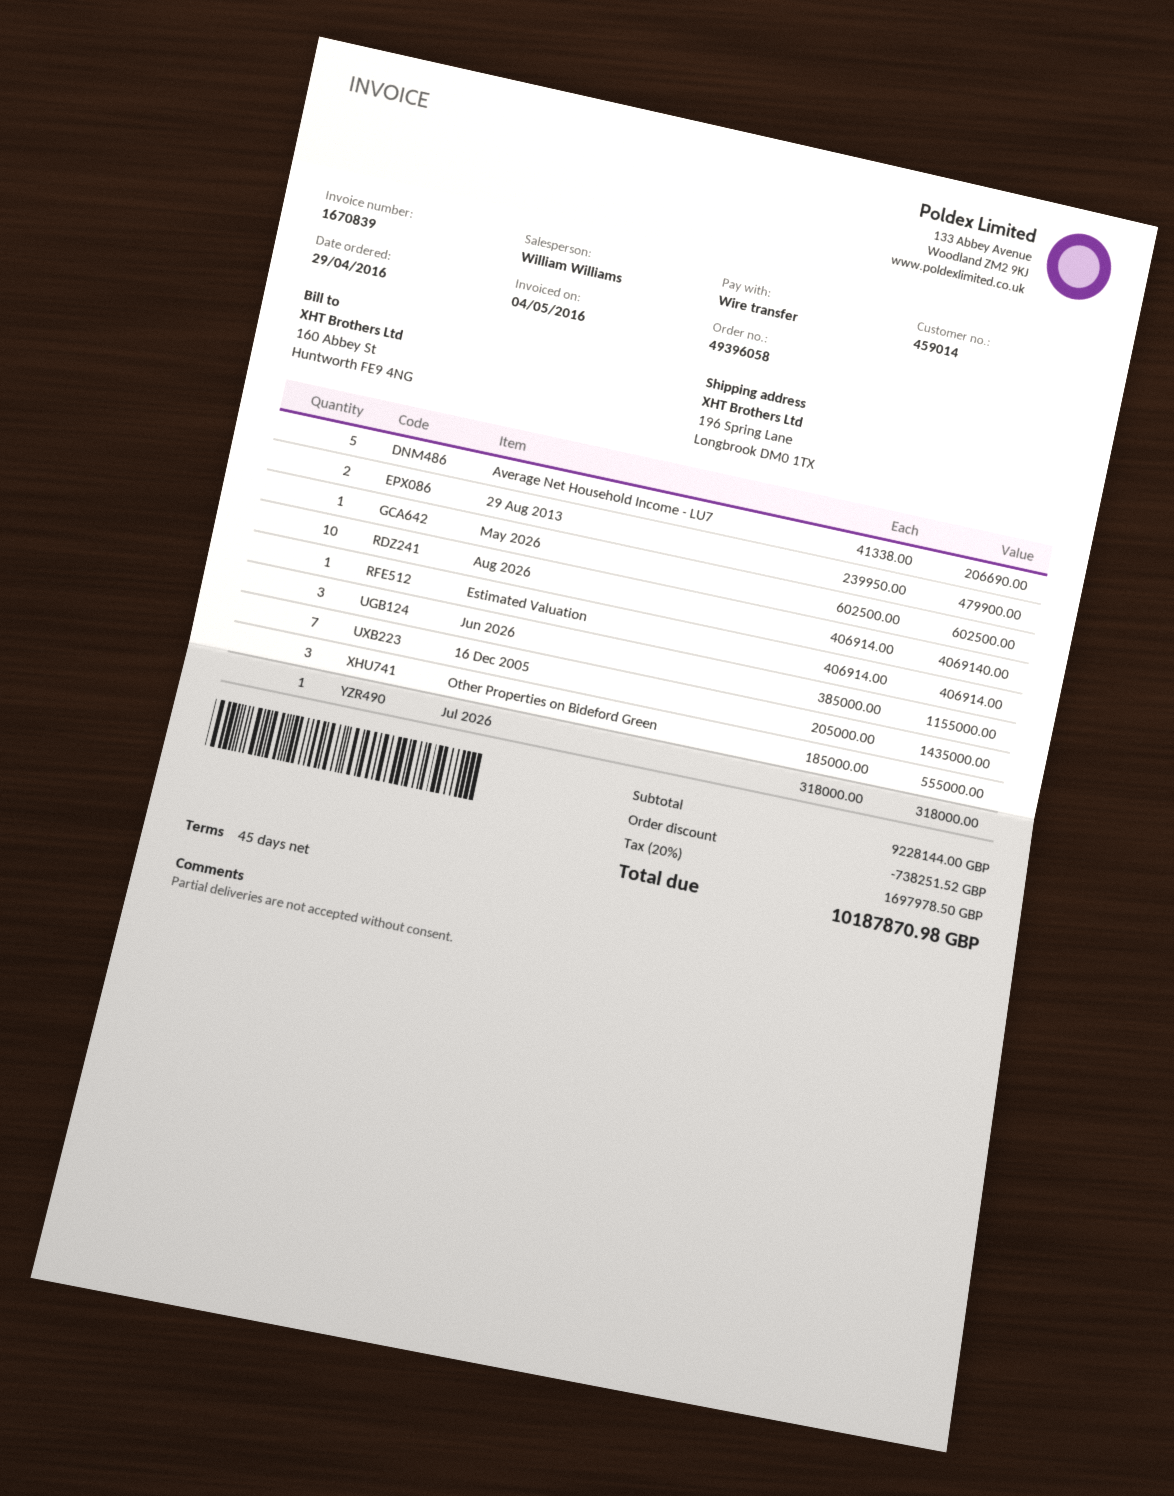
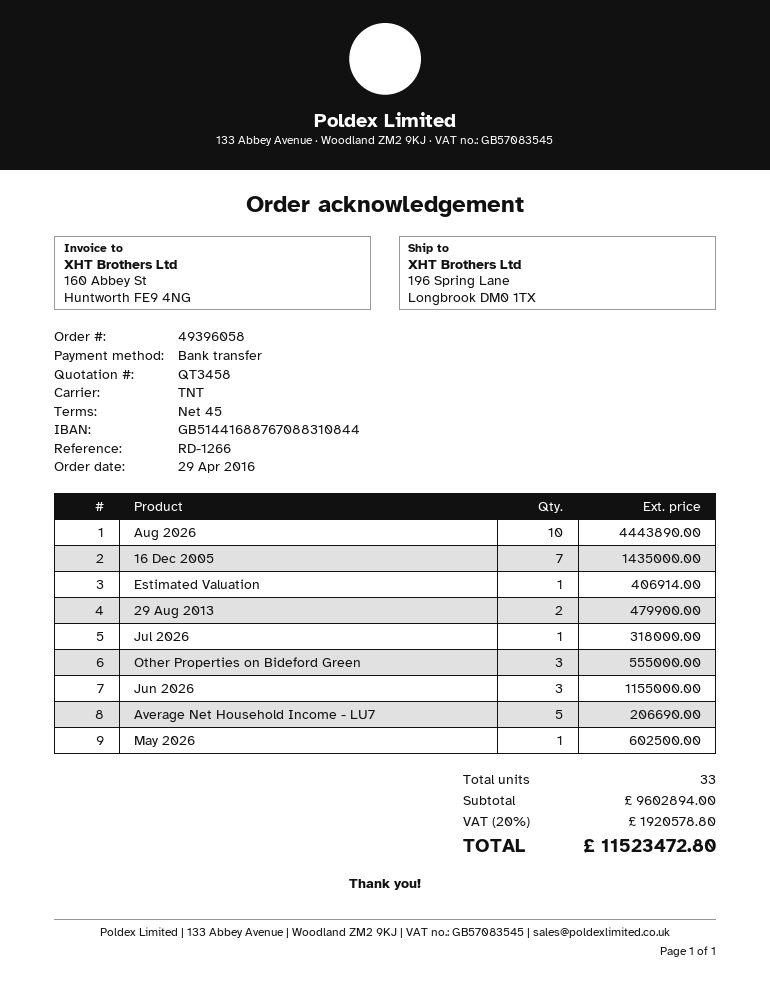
Aug 2026: 10 for 4069140.00 -> 10 for 4443890.00
subtotal: 9228144.00 -> 9602894.00
discount: 738251.52 -> none
tax: 20% = 1697978.50 -> 20% = 1920578.80
total: 10187870.98 -> 11523472.80

